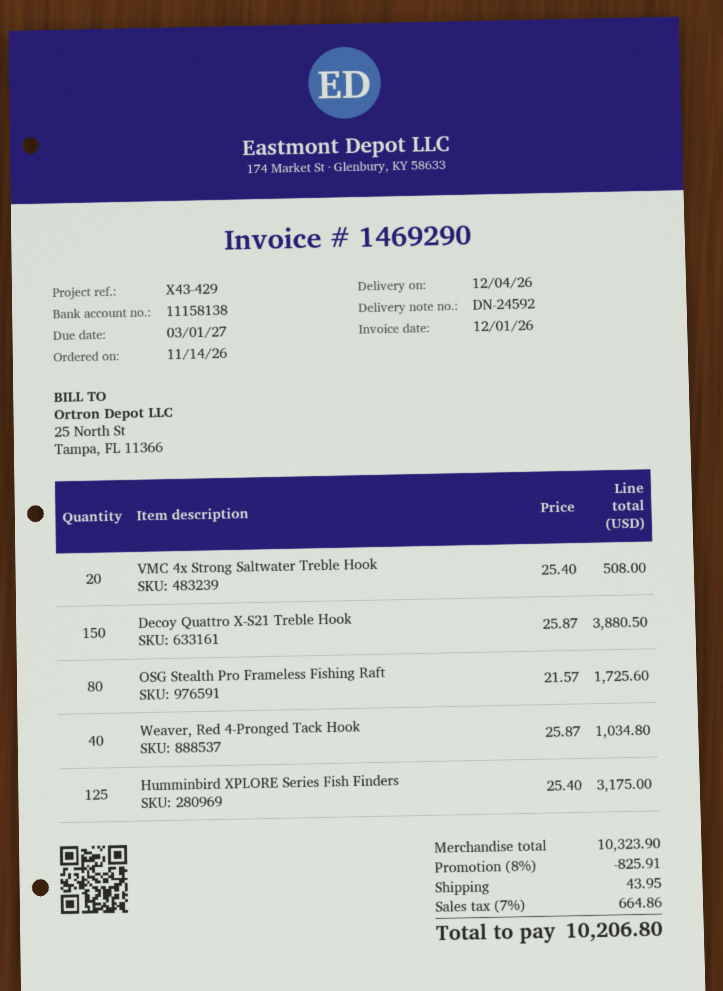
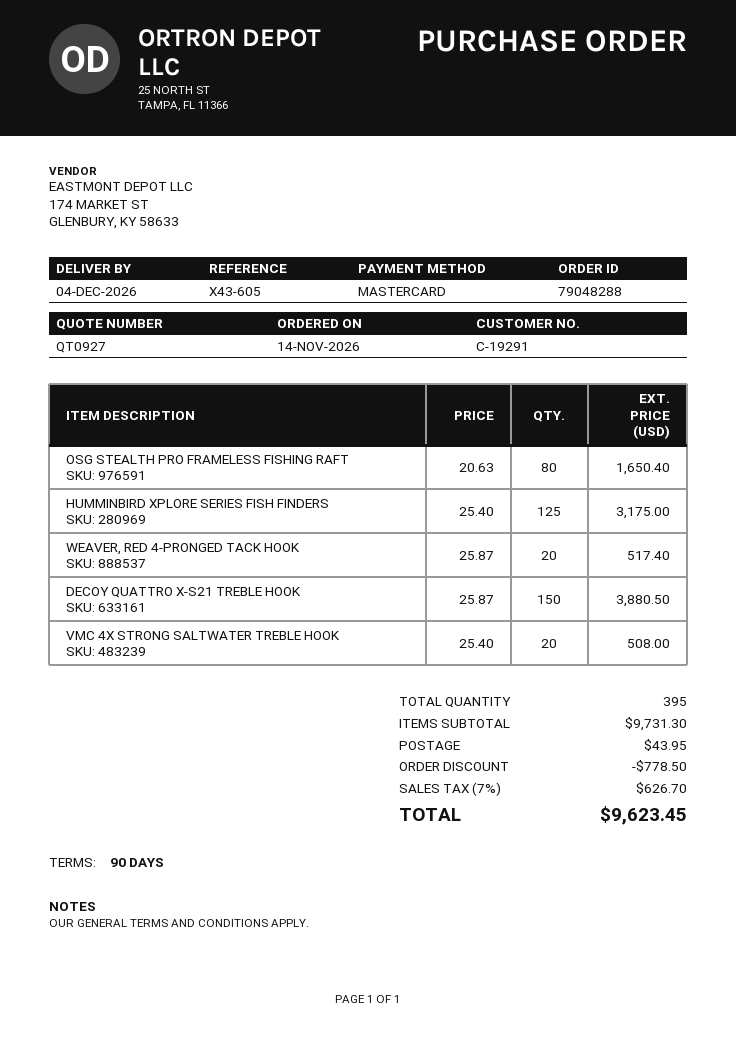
reference: X43-429 -> X43-605
OSG Stealth Pro Frameless Fishing Raft: 80 x 21.57 = 1725.60 -> 80 x 20.63 = 1650.40
Weaver, Red 4-Pronged Tack Hook: 40 x 25.87 = 1034.80 -> 20 x 25.87 = 517.40
subtotal: 10323.90 -> 9731.30
discount: 825.91 -> 778.50
tax: 7% = 664.86 -> 7% = 626.70
total: 10206.80 -> 9623.45

